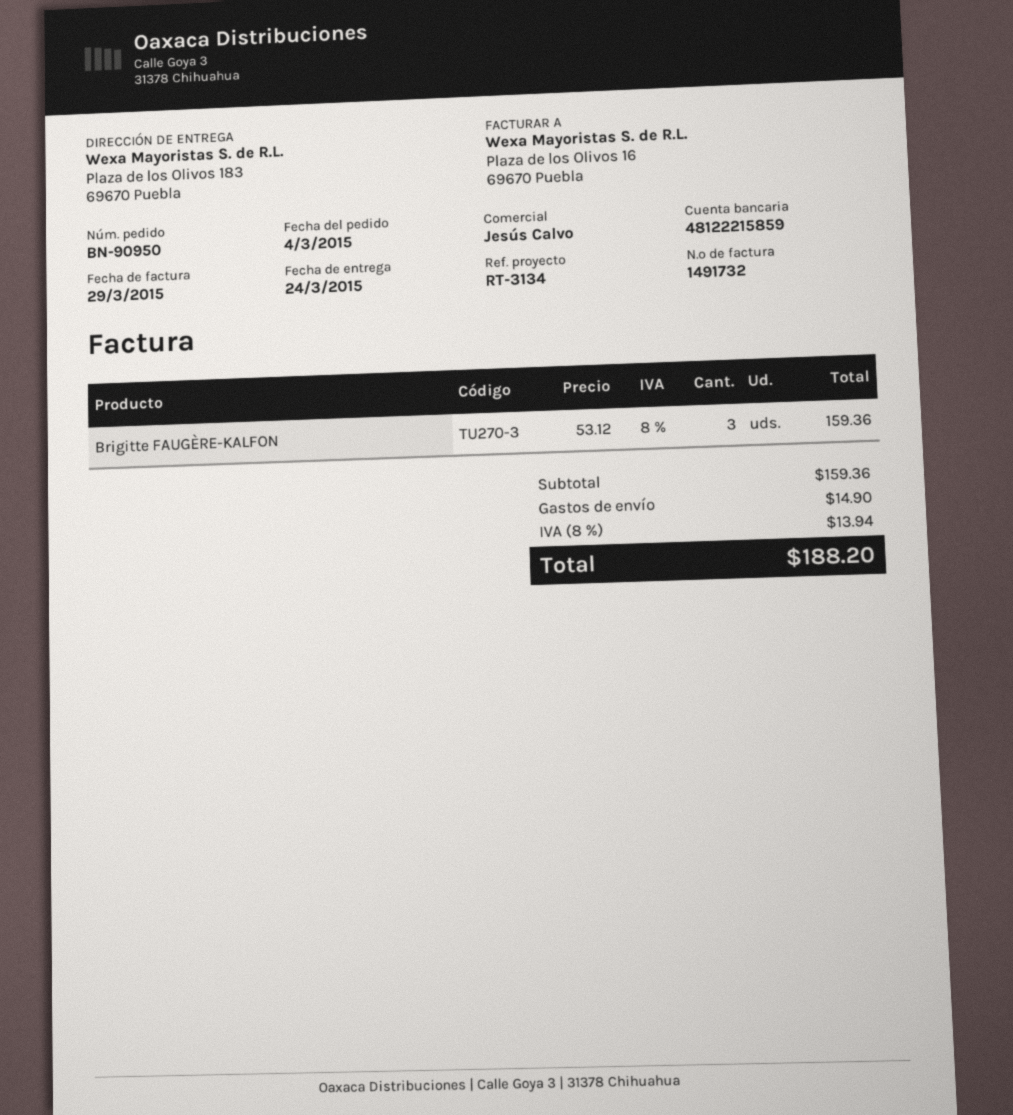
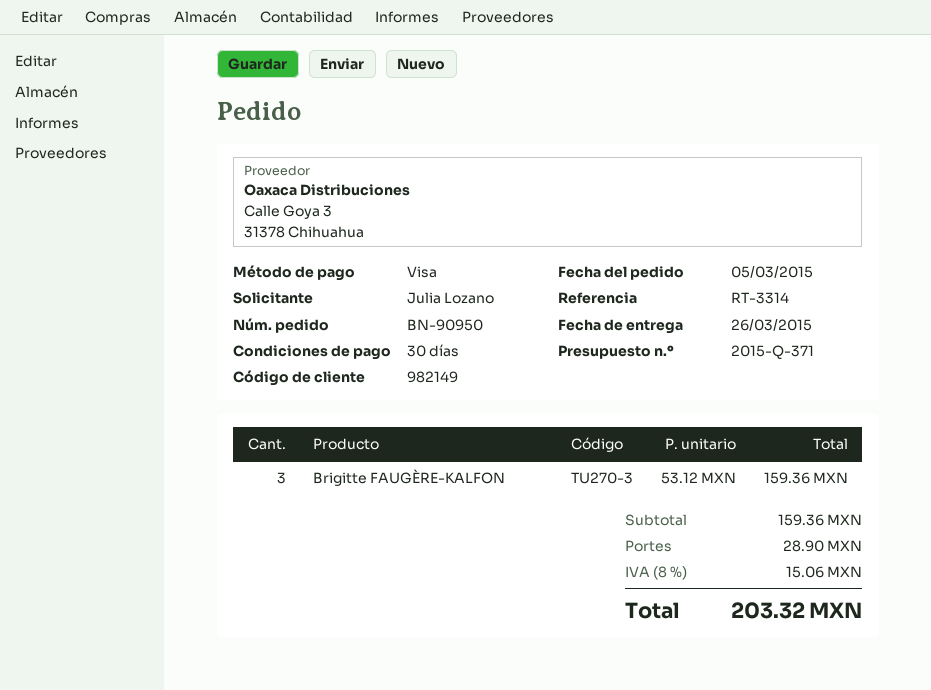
order date: 2015-03-04 -> 2015-03-05
delivery date: 2015-03-24 -> 2015-03-26
reference: RT-3134 -> RT-3314
shipping: 14.90 -> 28.90
tax: 8% = 13.94 -> 8% = 15.06
total: 188.20 -> 203.32

